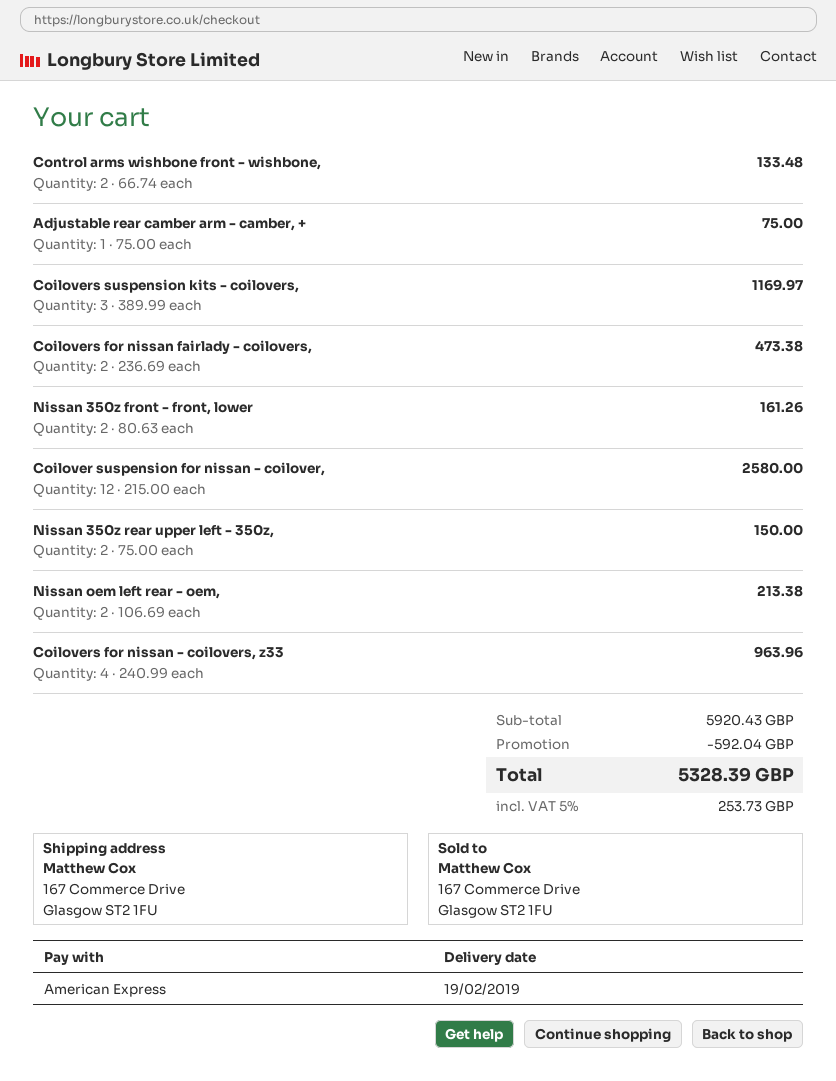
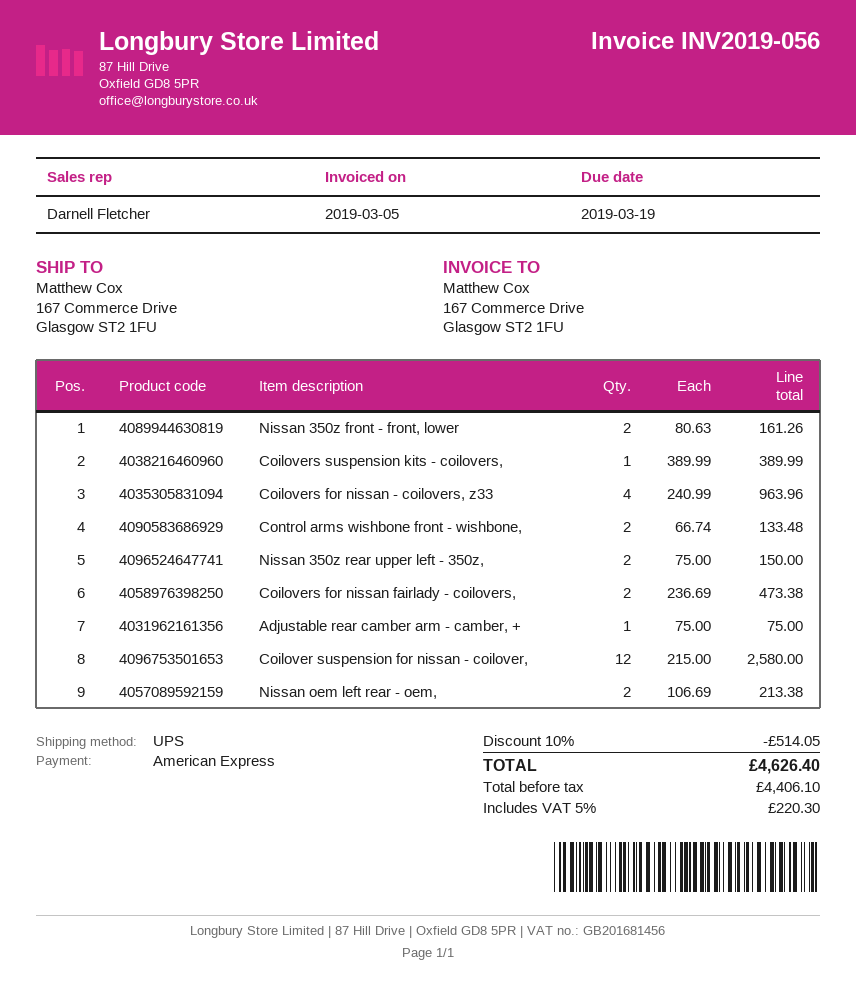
Coilovers suspension kits - coilovers,: 3 x 389.99 = 1169.97 -> 1 x 389.99 = 389.99
discount: 592.04 -> 514.05
tax: 5% = 253.73 -> 5% = 220.30
total: 5328.39 -> 4626.40

